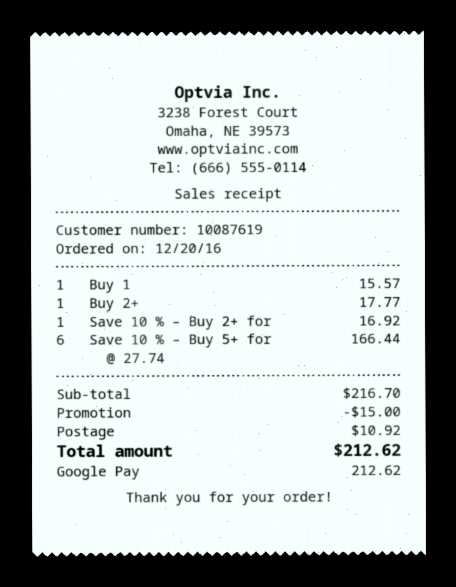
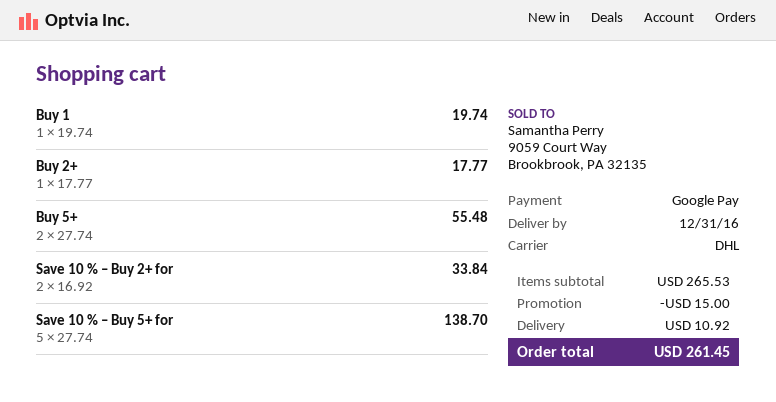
Buy 1: 1 x 15.57 = 15.57 -> 1 x 19.74 = 19.74
Save 10 % – Buy 2+ for: 1 x 16.92 = 16.92 -> 2 x 16.92 = 33.84
Save 10 % – Buy 5+ for: 6 x 27.74 = 166.44 -> 5 x 27.74 = 138.70
Buy 5+: none -> 2 x 27.74 = 55.48
subtotal: 216.70 -> 265.53
total: 212.62 -> 261.45

